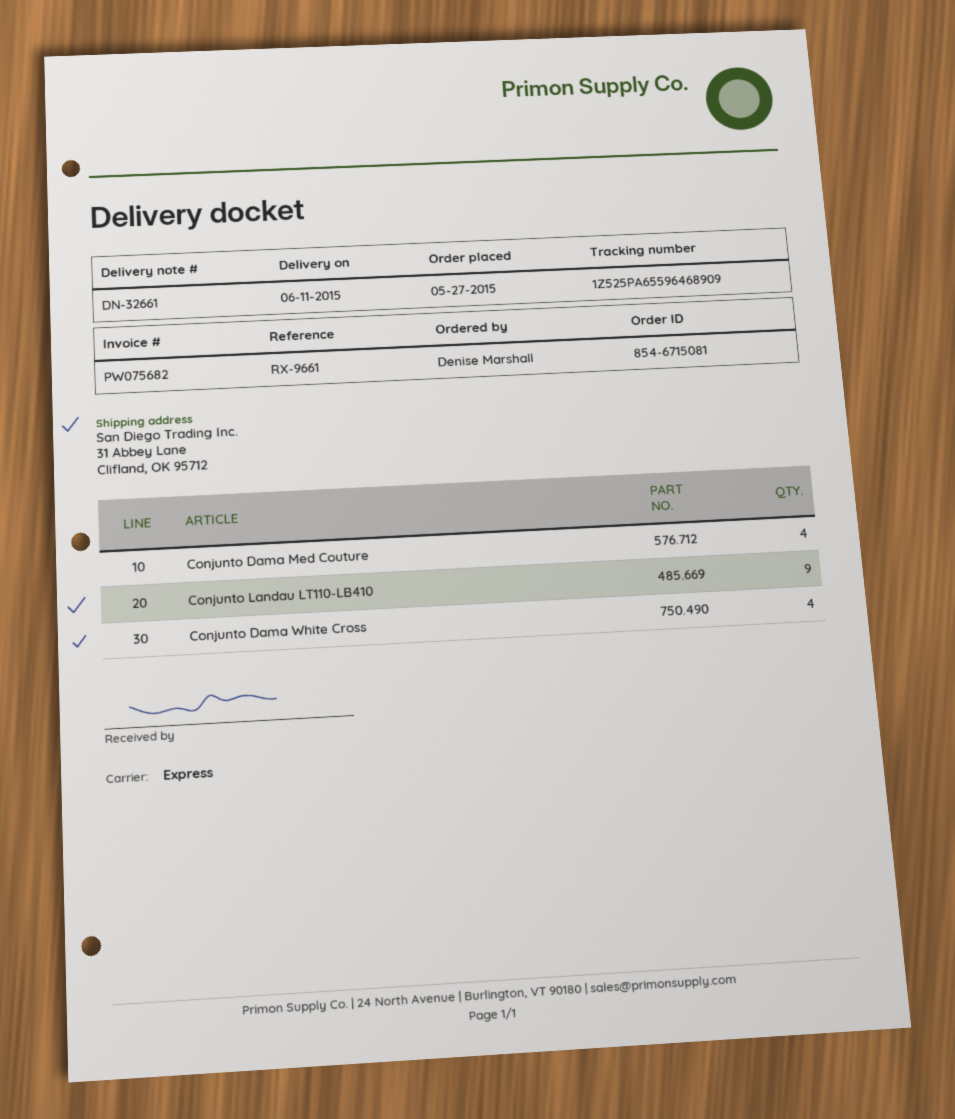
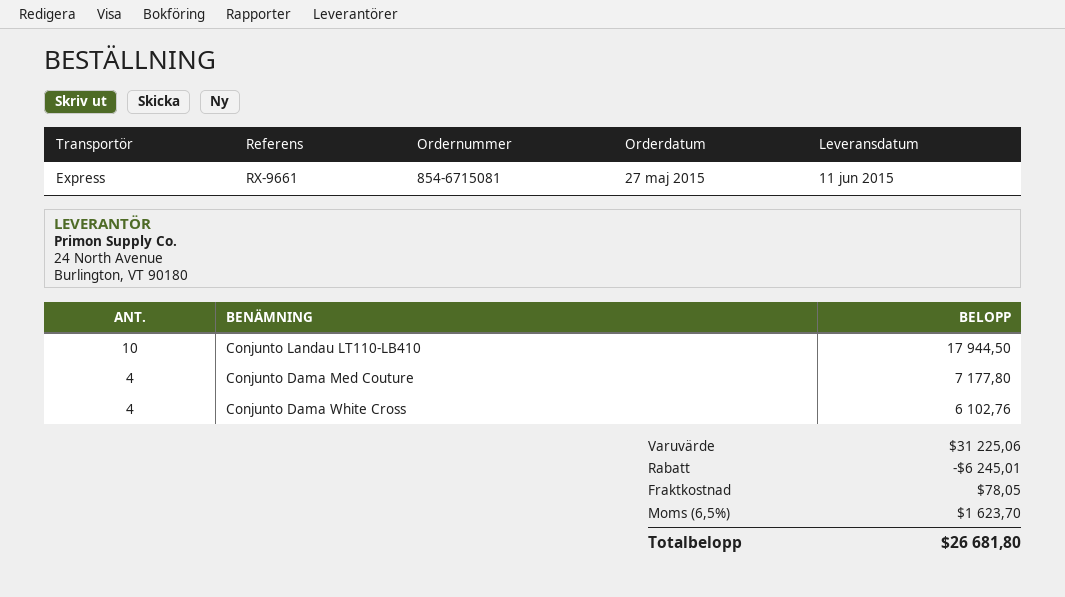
Conjunto Landau LT110-LB410: 9 -> 10

